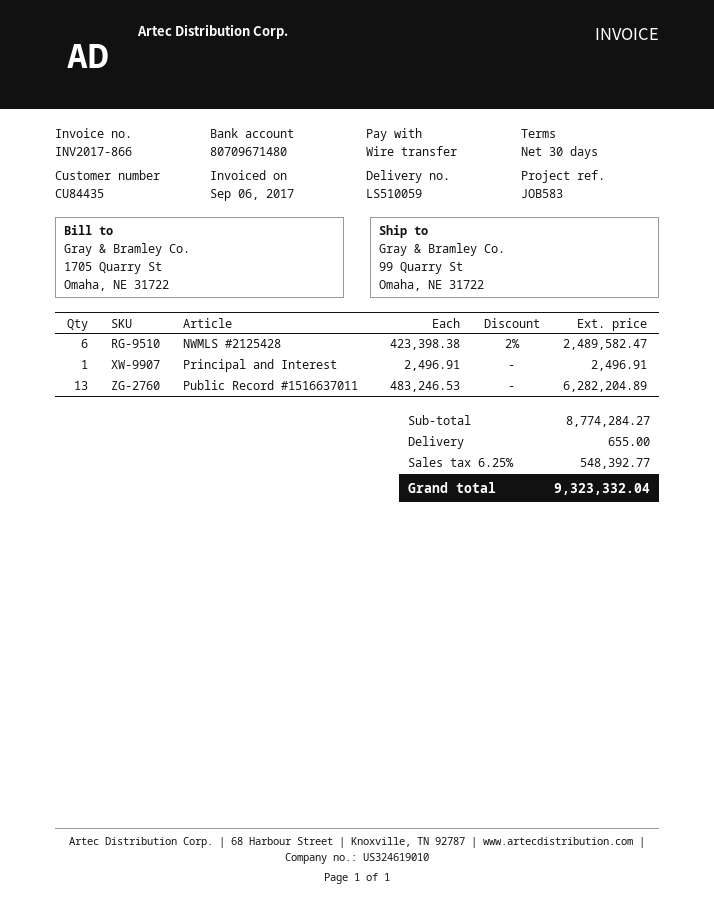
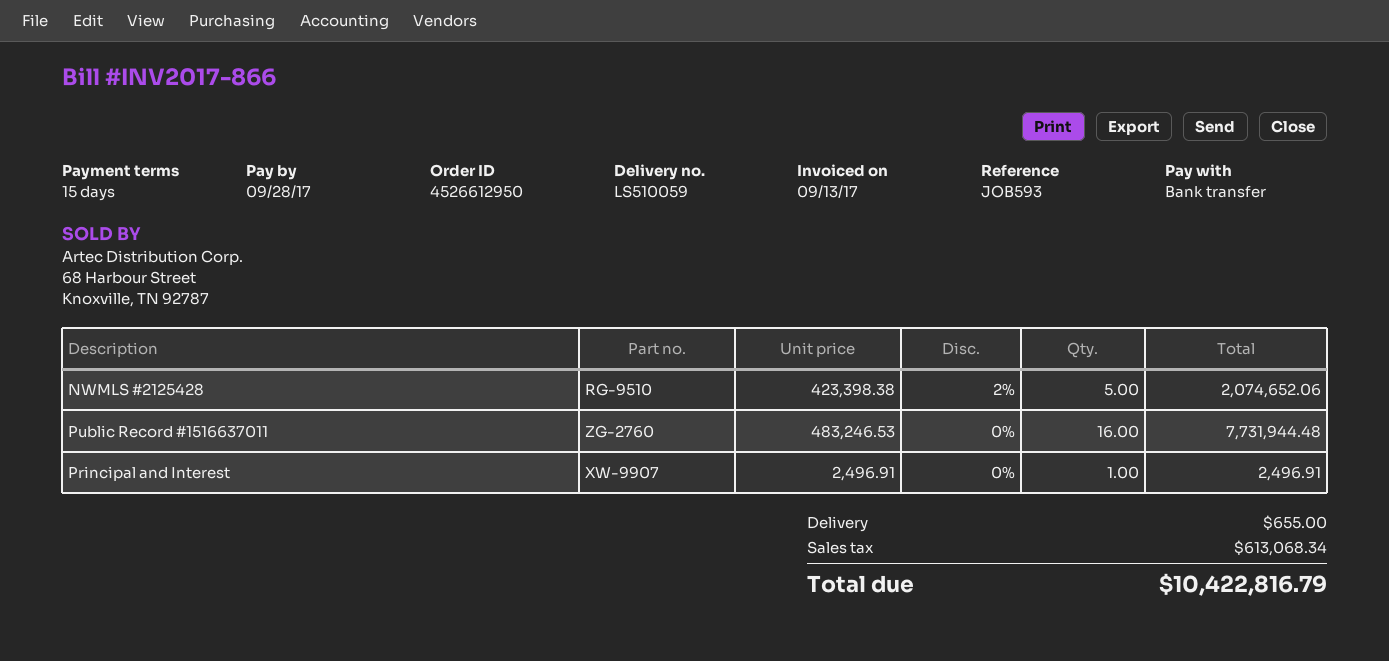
invoice date: 2017-09-06 -> 2017-09-13
payment terms: 30 days -> 15 days
reference: JOB583 -> JOB593
NWMLS #2125428: 6 x 423398.38 - 2% = 2489582.47 -> 5 x 423398.38 - 2% = 2074652.06
Public Record #1516637011: 13 x 483246.53 = 6282204.89 -> 16 x 483246.53 = 7731944.48
tax: 548392.77 -> 613068.34
total: 9323332.04 -> 10422816.79

